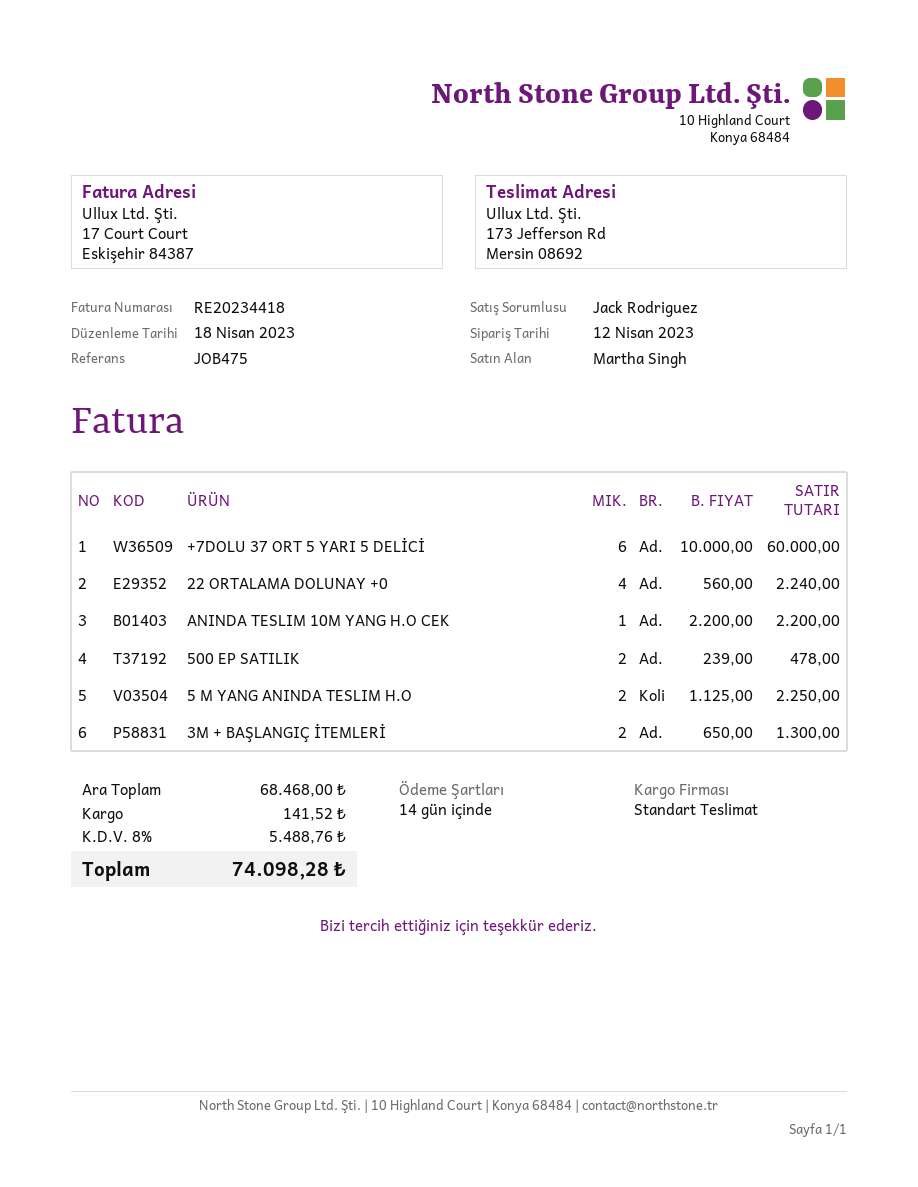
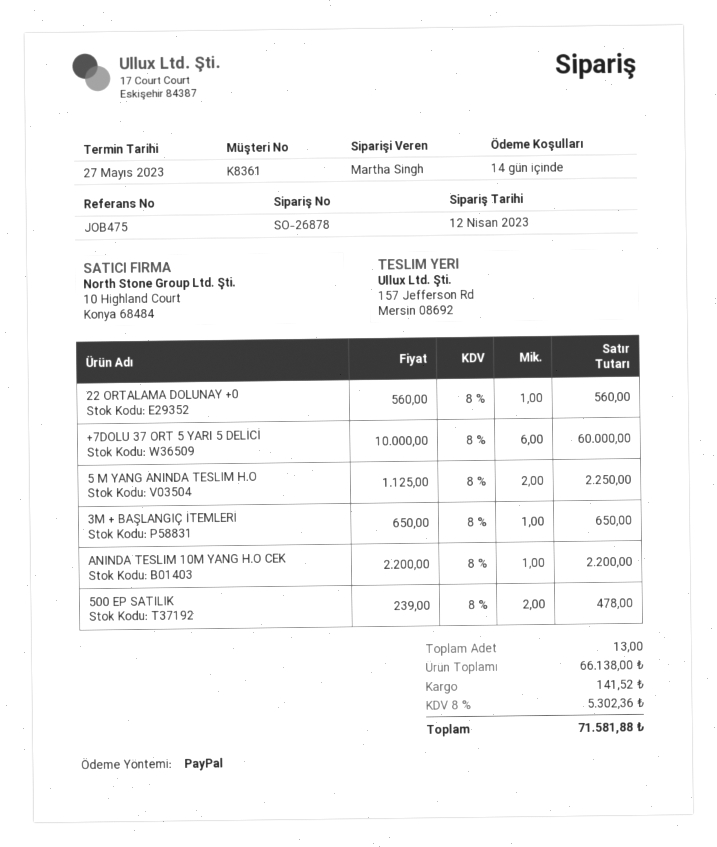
ship to: 173 Jefferson Rd, Mersin 08692 -> 157 Jefferson Rd, Mersin 08692
22 ORTALAMA DOLUNAY +0: 4 x 560.00 = 2240.00 -> 1 x 560.00 = 560.00
3M + BAŞLANGIÇ İTEMLERİ: 2 x 650.00 = 1300.00 -> 1 x 650.00 = 650.00
subtotal: 68468.00 -> 66138.00
tax: 8% = 5488.76 -> 8% = 5302.36
total: 74098.28 -> 71581.88

